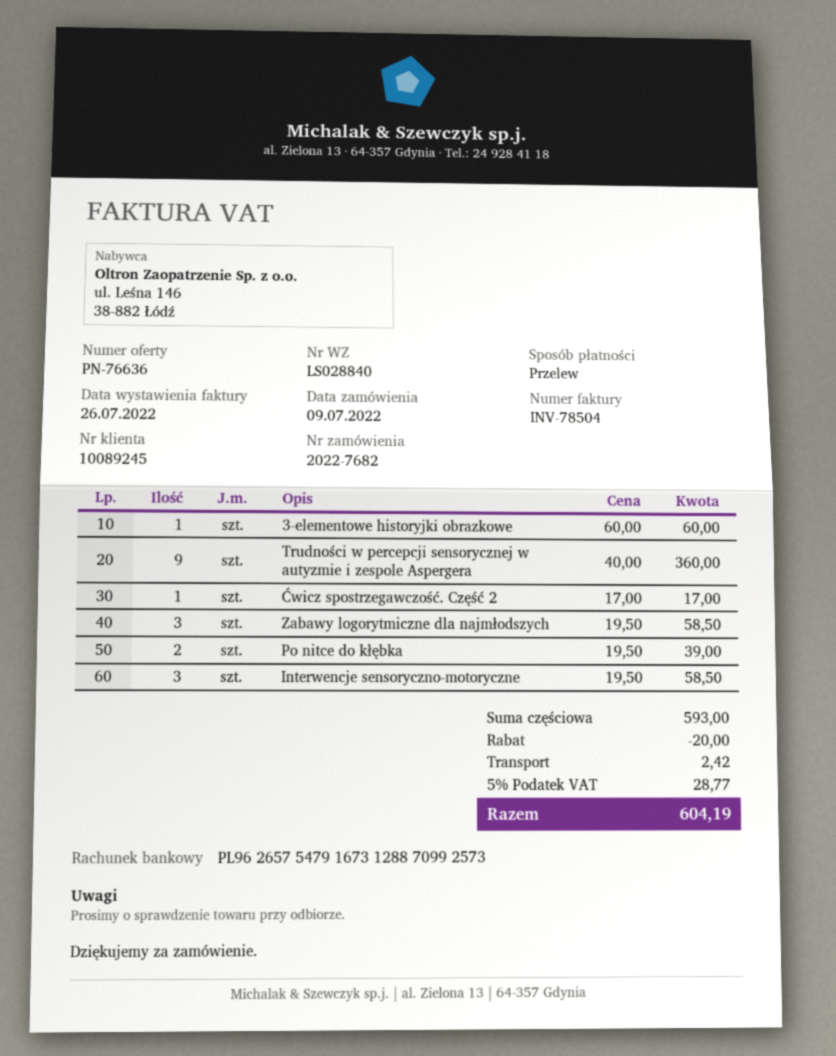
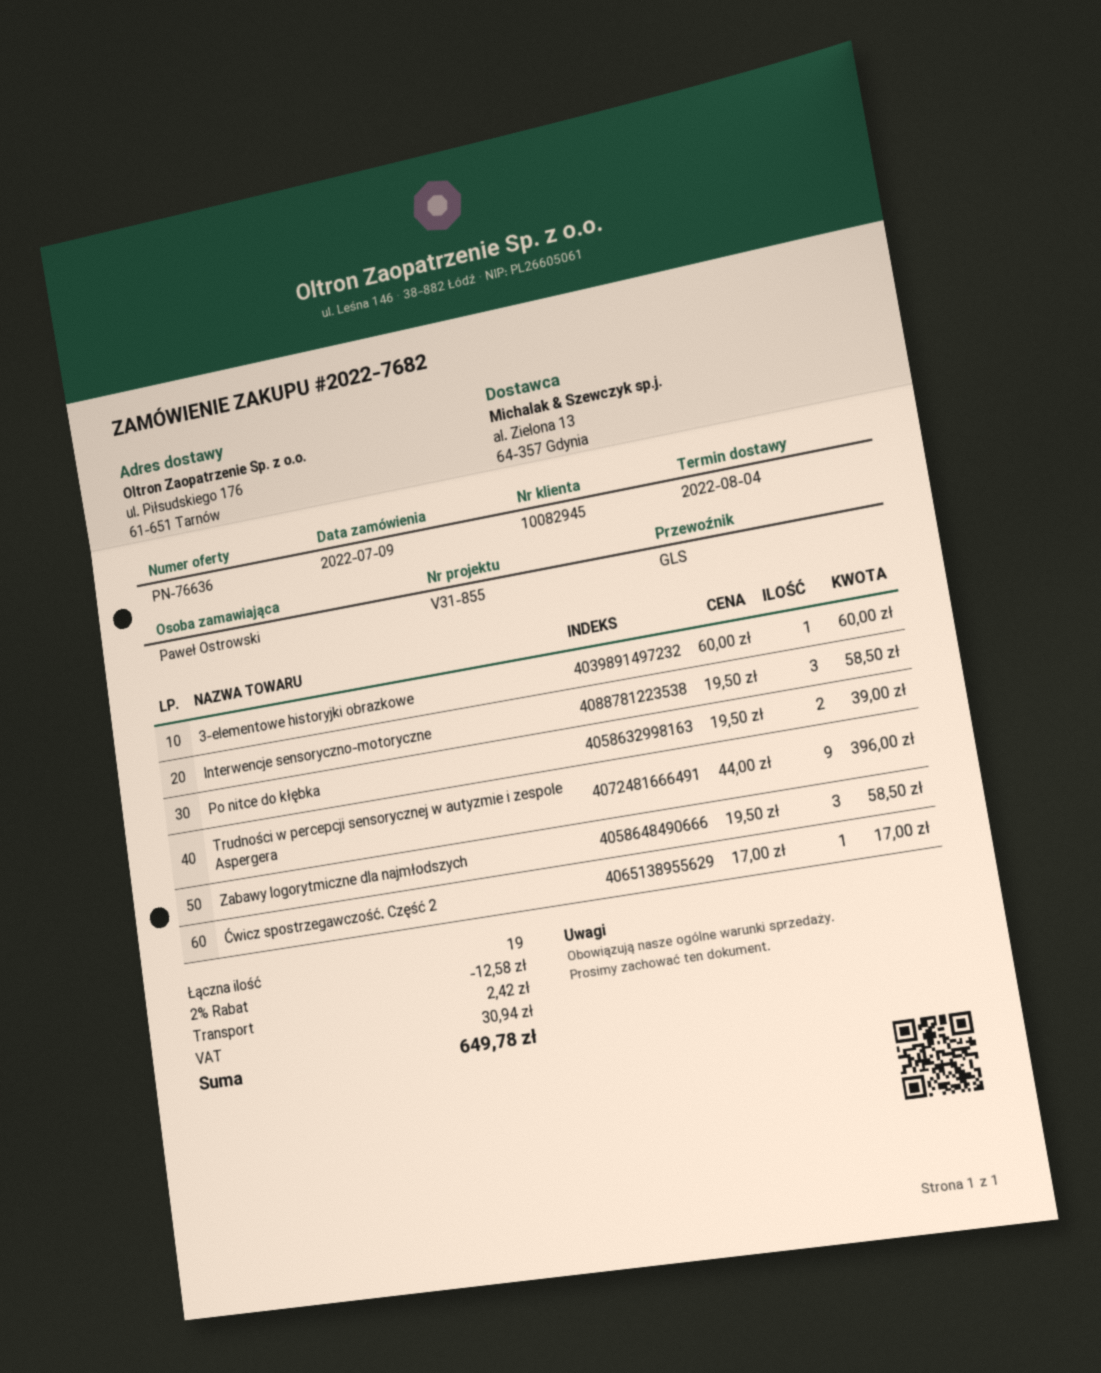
customer number: 10089245 -> 10082945
Trudności w percepcji sensorycznej w autyzmie i zespole Aspergera: 9 x 40.00 = 360.00 -> 9 x 44.00 = 396.00
discount: 20.00 -> 12.58
tax: 28.77 -> 30.94
total: 604.19 -> 649.78

